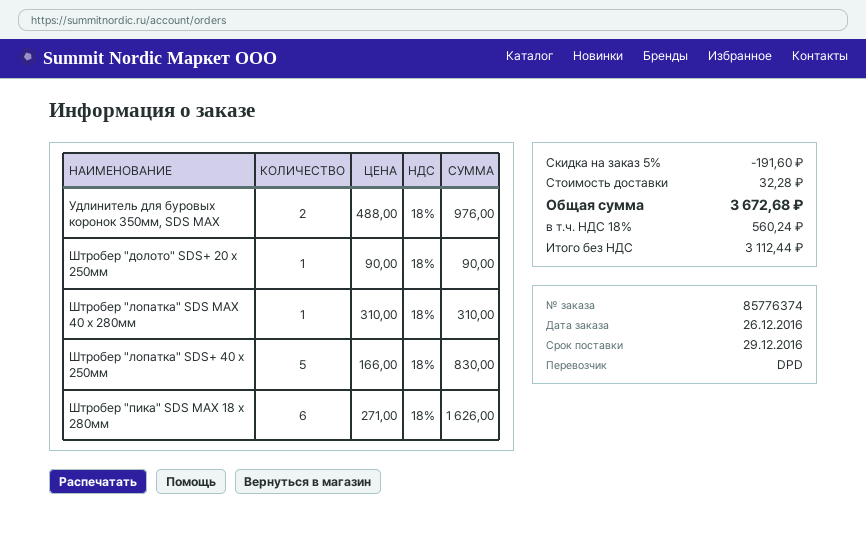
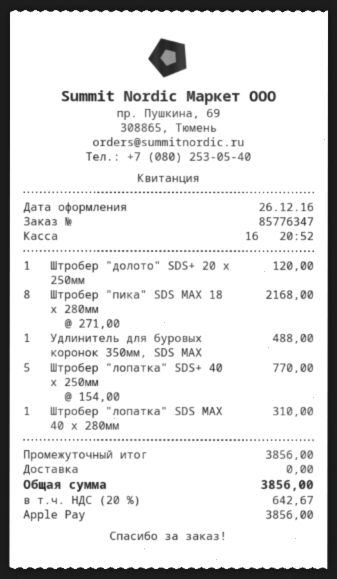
order number: 85776374 -> 85776347
Удлинитель для буровых коронок 350мм, SDS МАХ: 2 x 488.00 = 976.00 -> 1 x 488.00 = 488.00
Штробер "долото" SDS+ 20 х 250мм: 1 x 90.00 = 90.00 -> 1 x 120.00 = 120.00
Штробер "лопатка" SDS+ 40 х 250мм: 5 x 166.00 = 830.00 -> 5 x 154.00 = 770.00
Штробер "пика" SDS МАХ 18 х 280мм: 6 x 271.00 = 1626.00 -> 8 x 271.00 = 2168.00
discount: 5% = 191.60 -> none
shipping: 32.28 -> 0.00
tax: 18% = 560.24 -> 20% = 642.67
total: 3672.68 -> 3856.00

